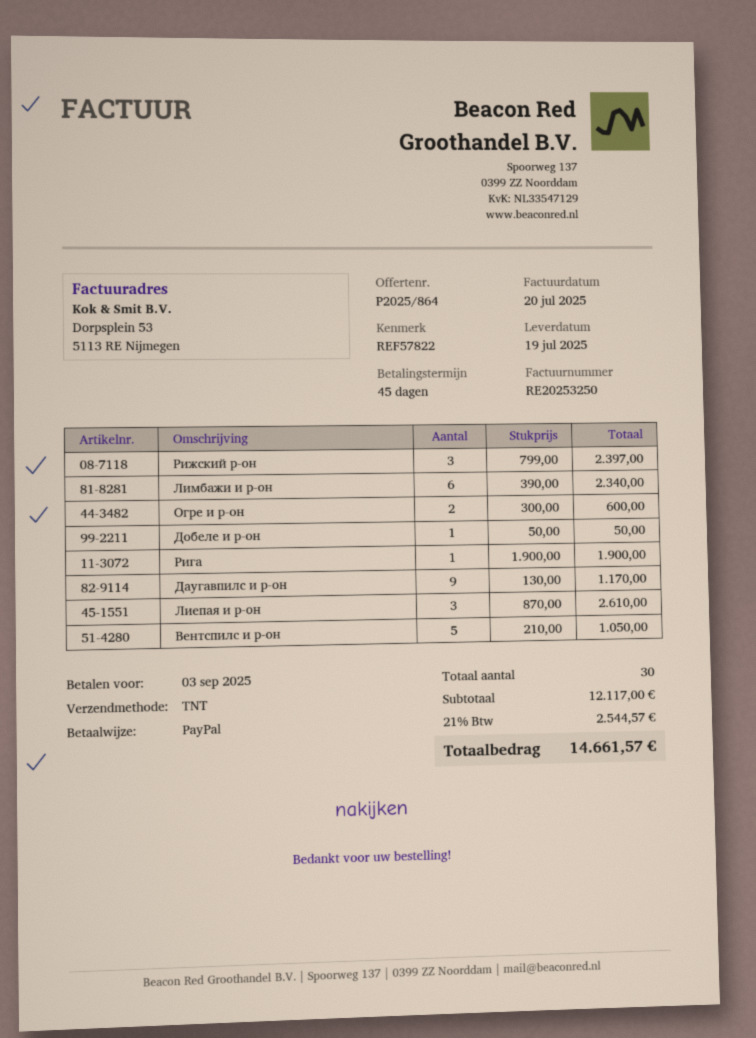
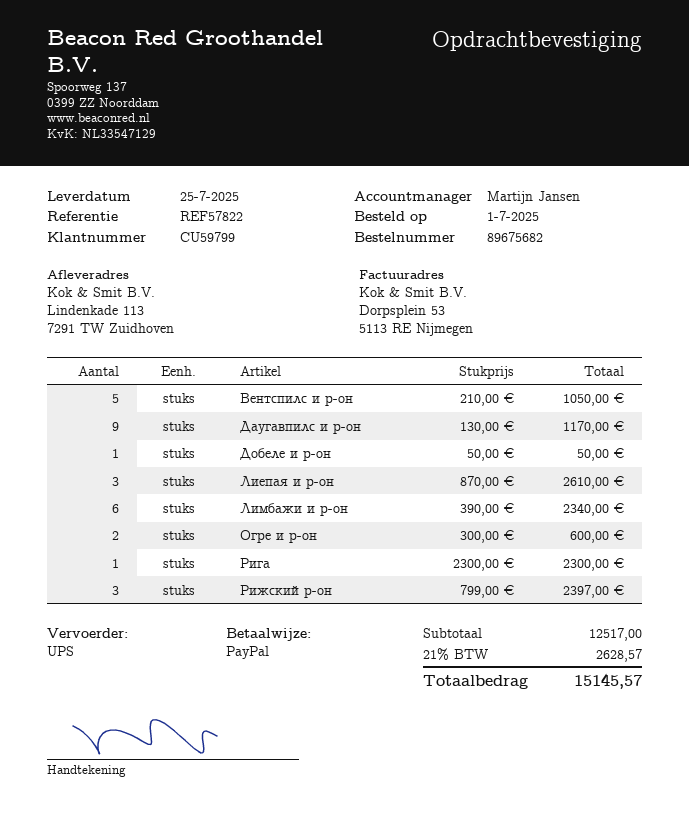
delivery date: 2025-07-19 -> 2025-07-25
shipping method: TNT -> UPS
Рига: 1 x 1900.00 = 1900.00 -> 1 x 2300.00 = 2300.00
subtotal: 12117.00 -> 12517.00
tax: 21% = 2544.57 -> 21% = 2628.57
total: 14661.57 -> 15145.57

